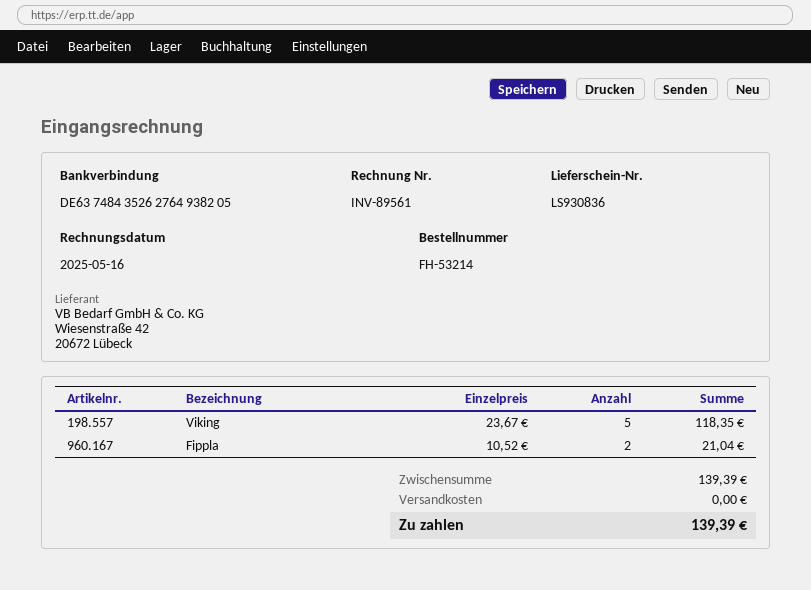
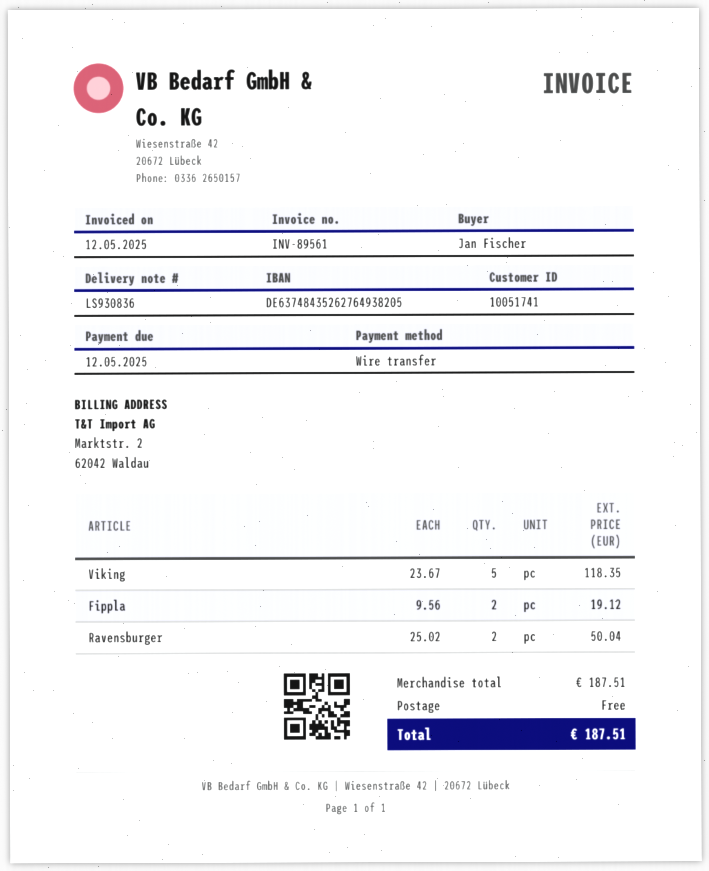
invoice date: 2025-05-16 -> 2025-05-12
Fippla: 2 x 10.52 = 21.04 -> 2 x 9.56 = 19.12
Ravensburger: none -> 2 x 25.02 = 50.04
subtotal: 139.39 -> 187.51
total: 139.39 -> 187.51

